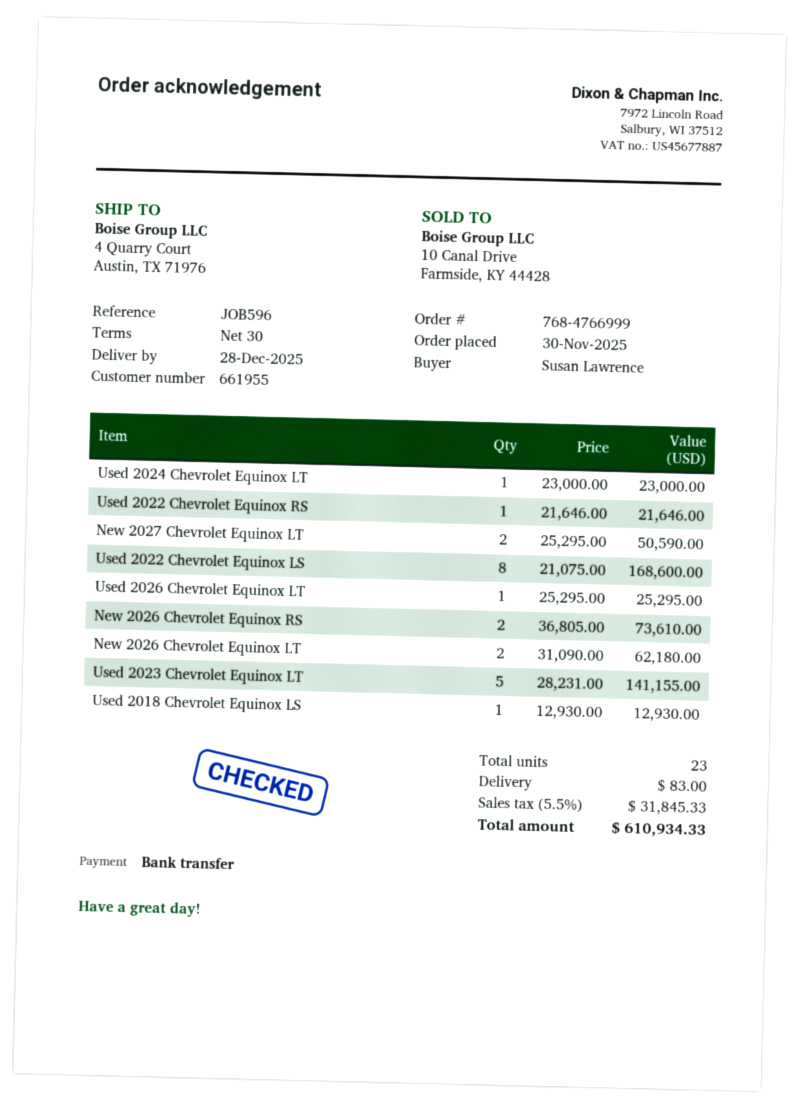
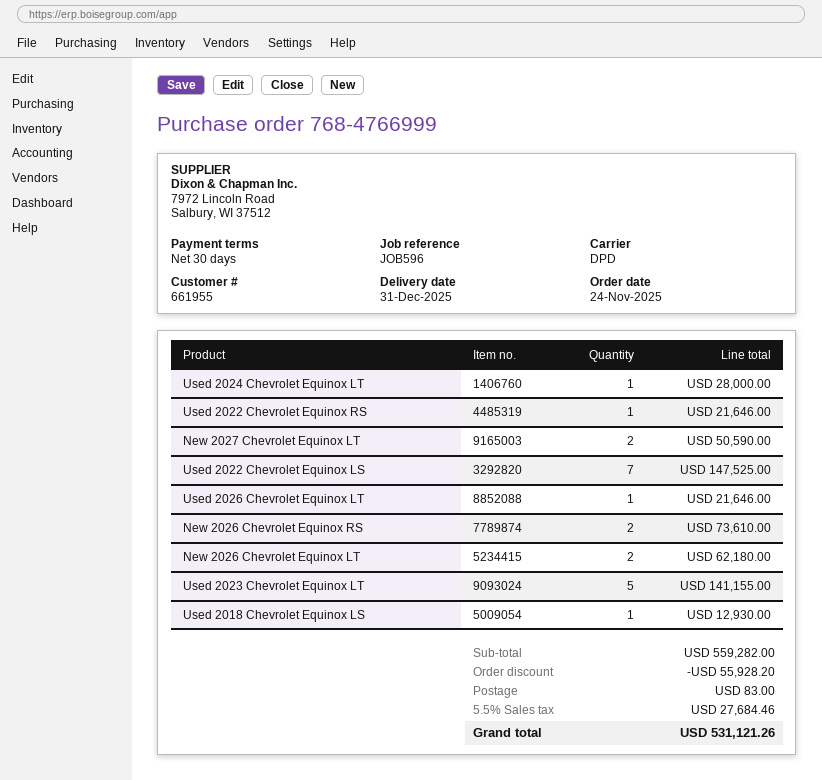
order date: 2025-11-30 -> 2025-11-24
delivery date: 2025-12-28 -> 2025-12-31
Used 2024 Chevrolet Equinox LT: 1 for 23000.00 -> 1 for 28000.00
Used 2022 Chevrolet Equinox LS: 8 for 168600.00 -> 7 for 147525.00
Used 2026 Chevrolet Equinox LT: 1 for 25295.00 -> 1 for 21646.00
discount: none -> 55928.20
tax: 5.5% = 31845.33 -> 5.5% = 27684.46
total: 610934.33 -> 531121.26

